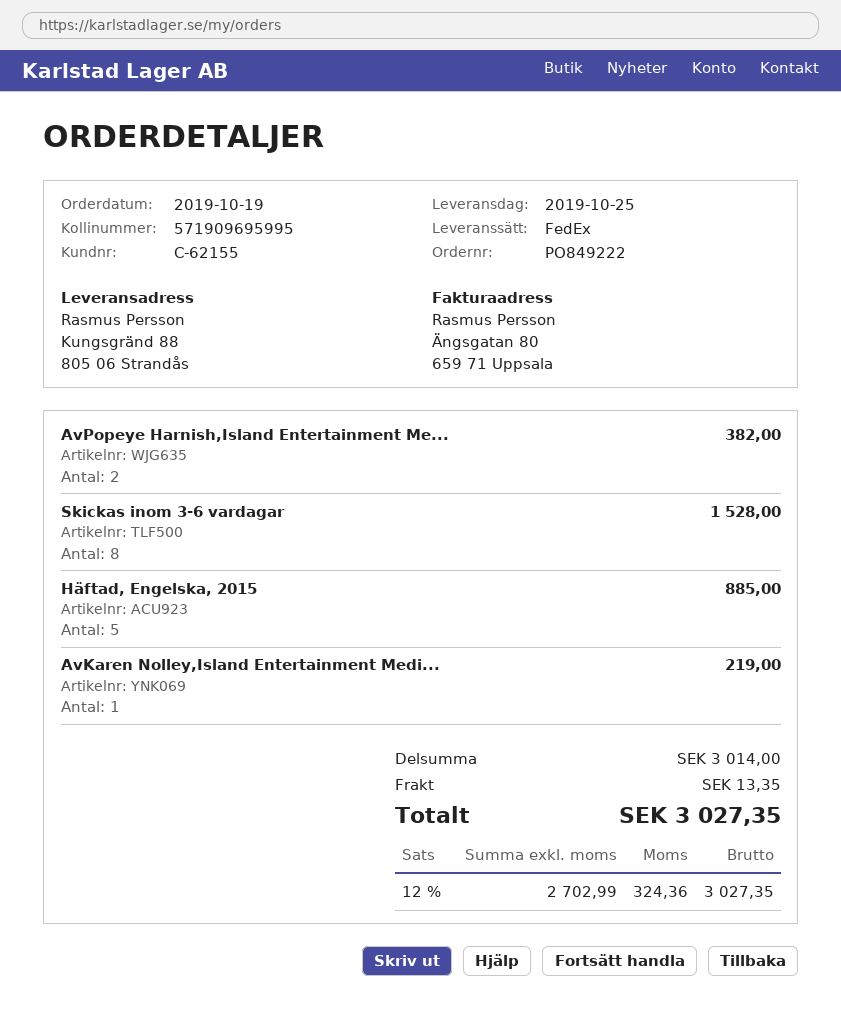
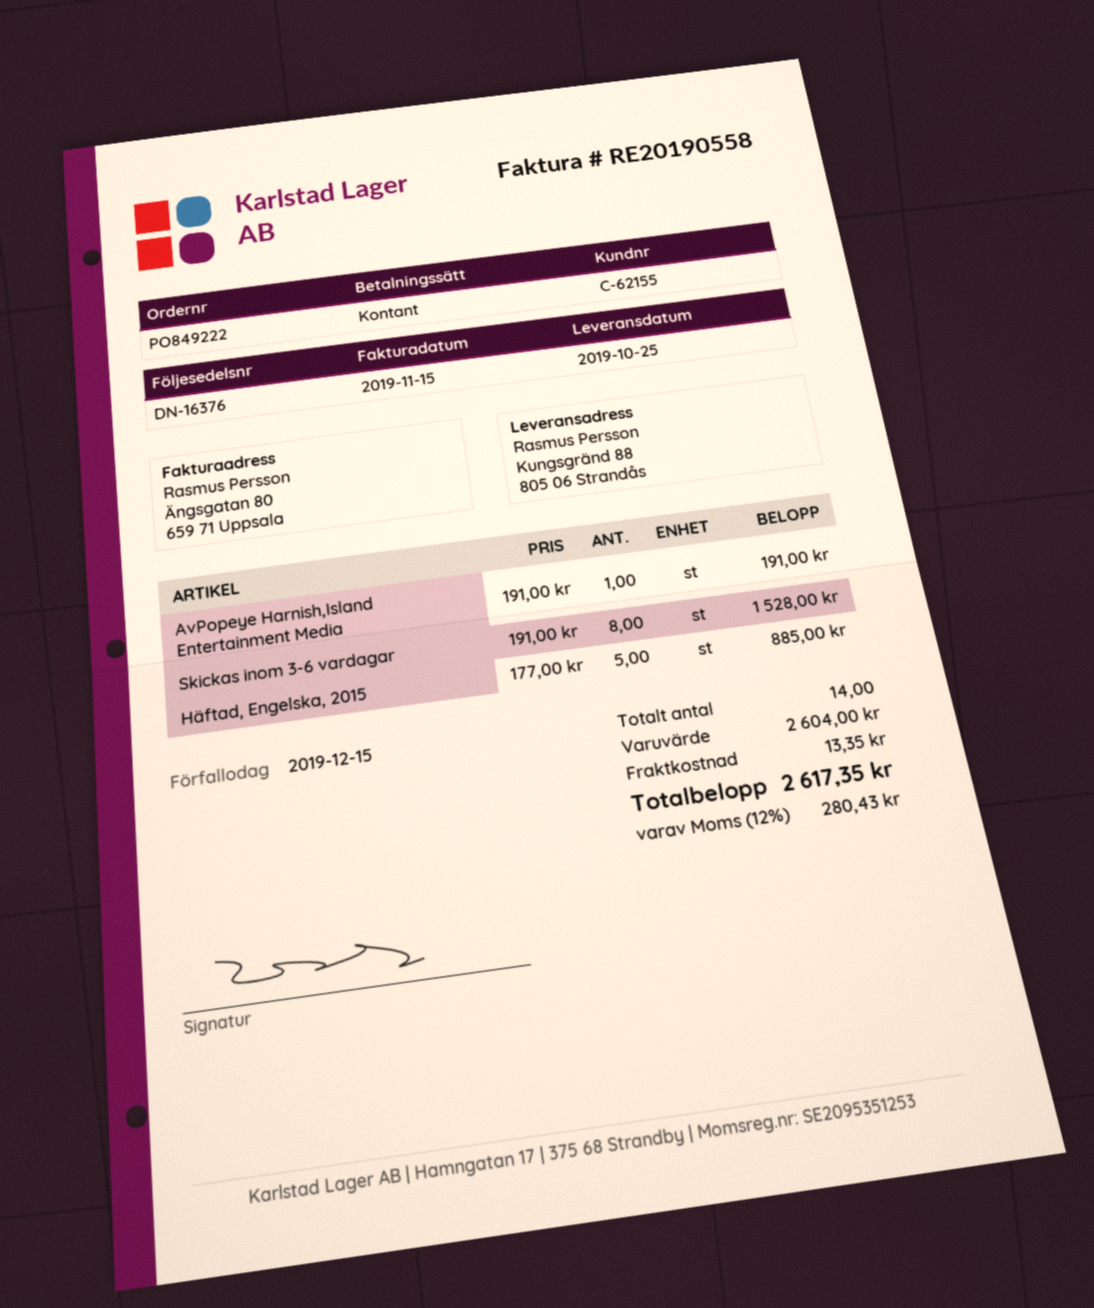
AvPopeye Harnish,Island Entertainment Me...: 2 for 382.00 -> 1 for 191.00
AvKaren Nolley,Island Entertainment Medi...: 1 for 219.00 -> none
subtotal: 3014.00 -> 2604.00
tax: 12% = 324.36 -> 12% = 280.43
total: 3027.35 -> 2617.35

